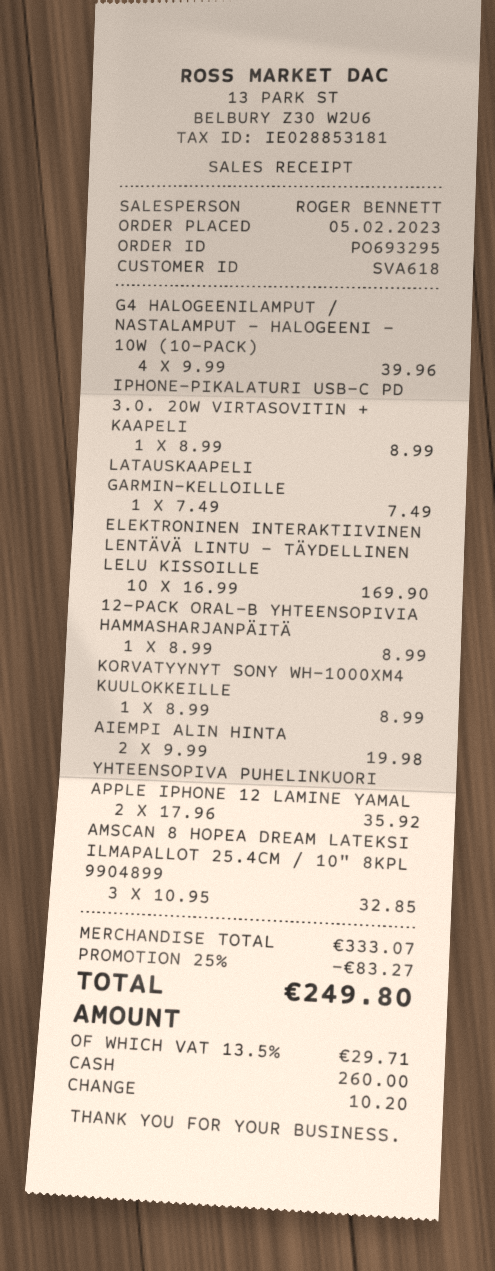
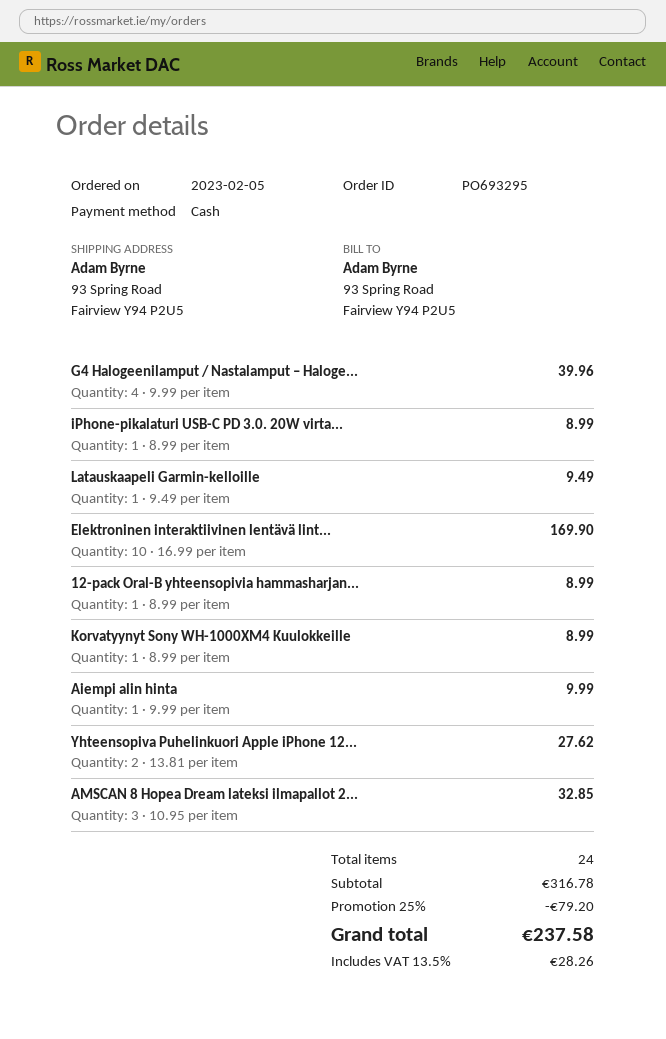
LATAUSKAAPELI GARMIN-KELLOILLE: 1 x 7.49 = 7.49 -> 1 x 9.49 = 9.49
AIEMPI ALIN HINTA: 2 x 9.99 = 19.98 -> 1 x 9.99 = 9.99
YHTEENSOPIVA PUHELINKUORI APPLE IPHONE 12 LAMINE YAMAL: 2 x 17.96 = 35.92 -> 2 x 13.81 = 27.62
subtotal: 333.07 -> 316.78
discount: 25% = 83.27 -> 25% = 79.20
tax: 13.5% = 29.71 -> 13.5% = 28.26
total: 249.80 -> 237.58

